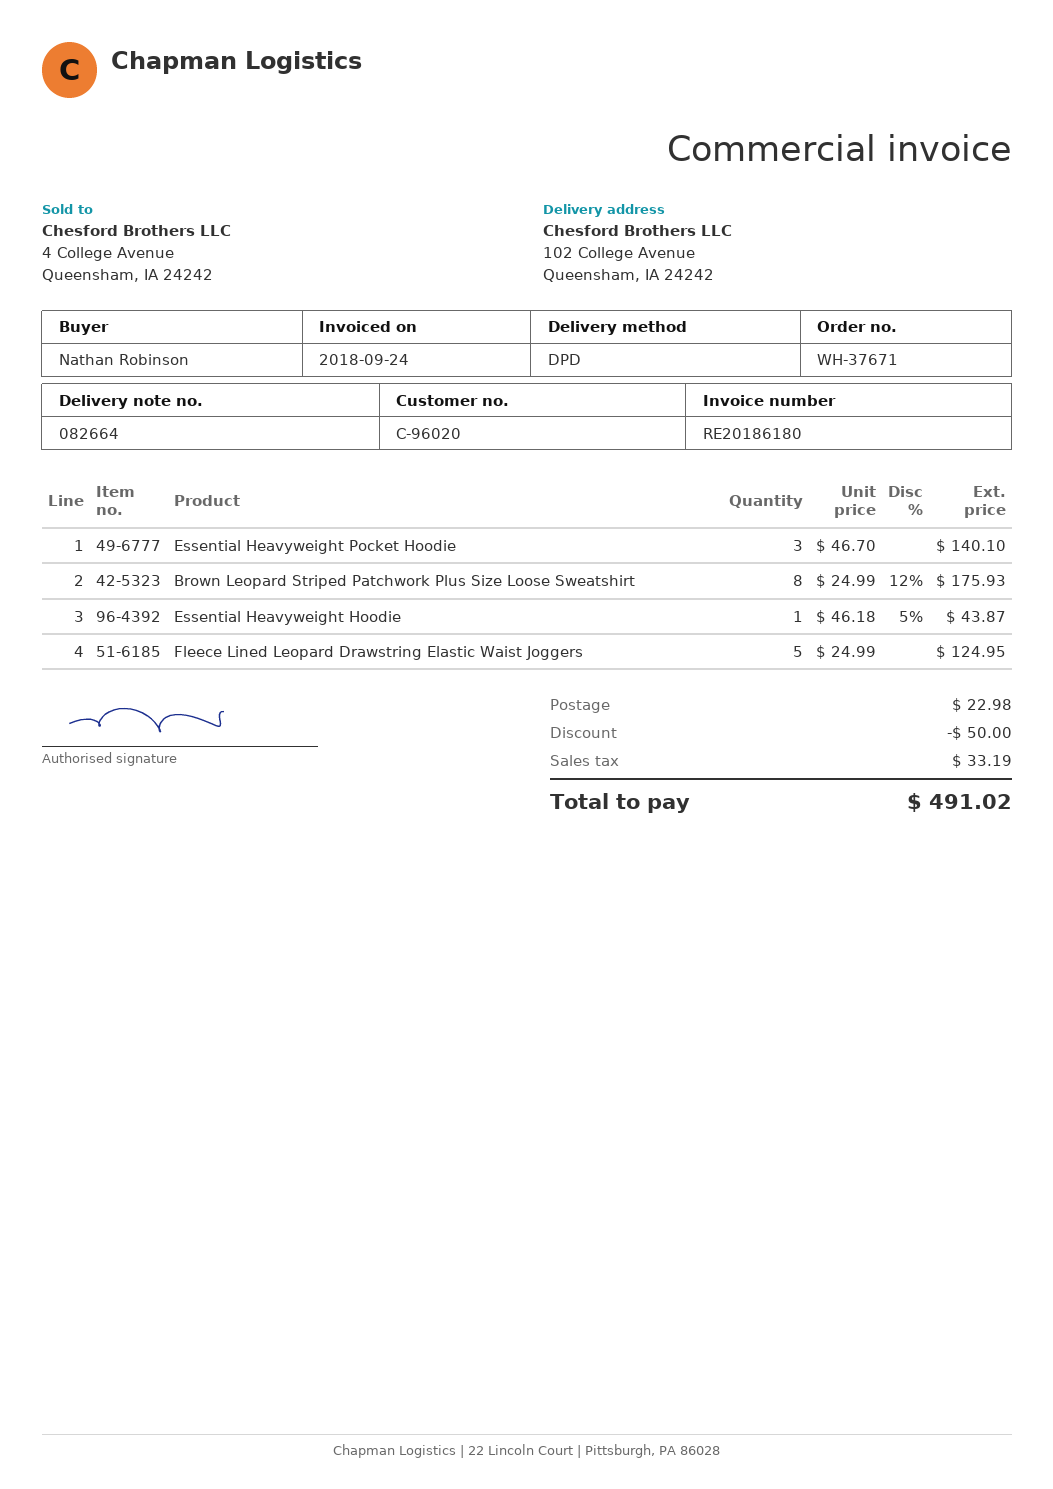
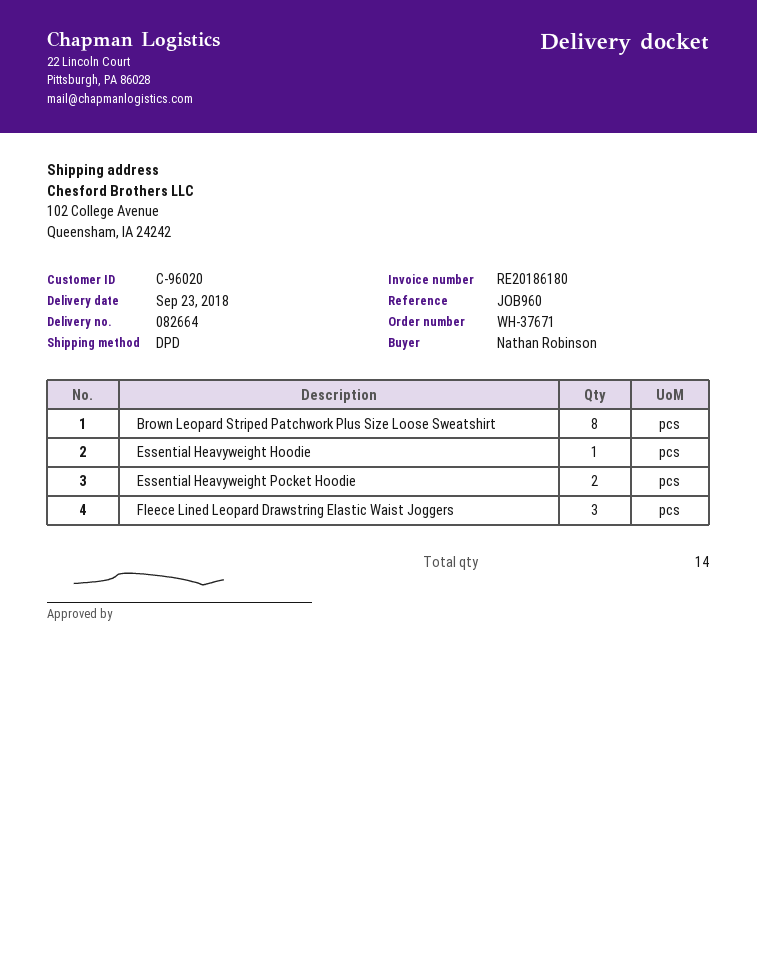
Essential Heavyweight Pocket Hoodie: 3 -> 2
Fleece Lined Leopard Drawstring Elastic Waist Joggers: 5 -> 3

